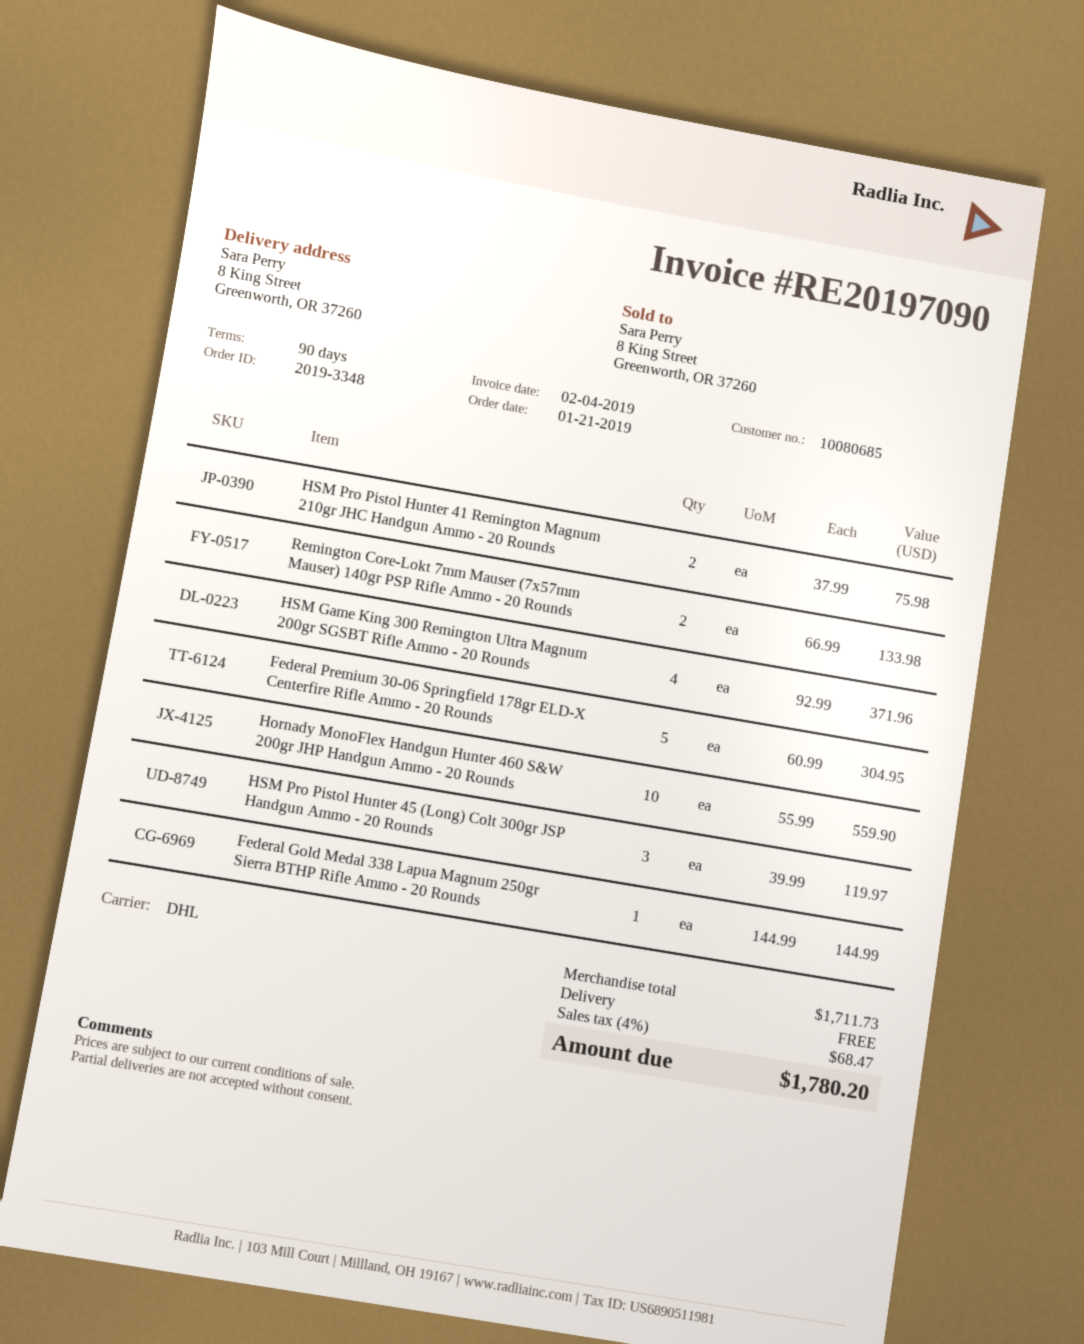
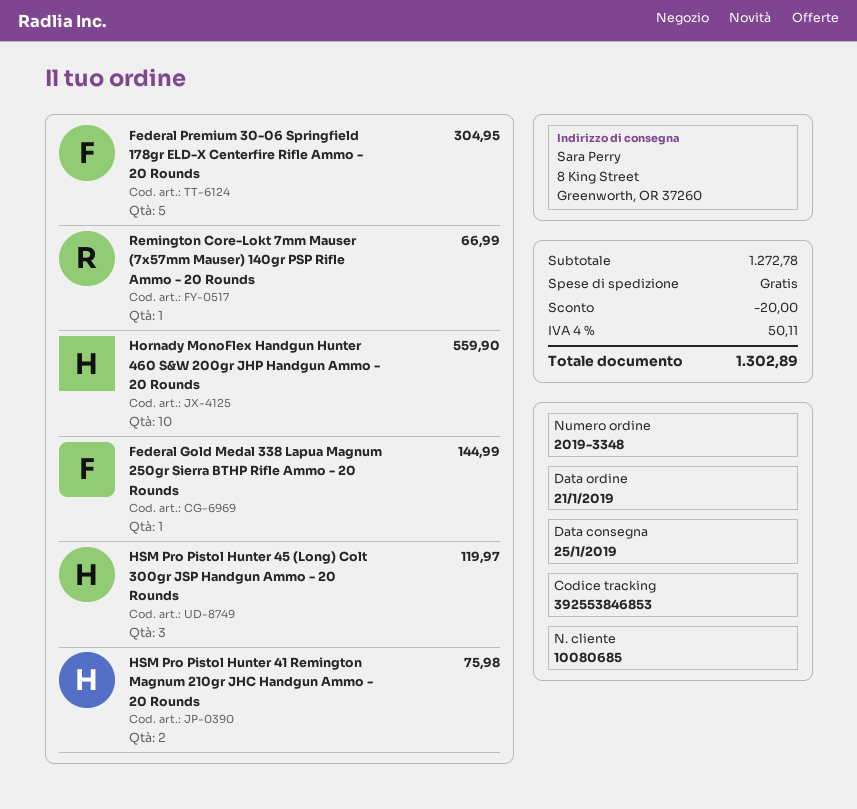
Remington Core-Lokt 7mm Mauser (7x57mm Mauser) 140gr PSP Rifle Ammo - 20 Rounds: 2 for 133.98 -> 1 for 66.99
HSM Game King 300 Remington Ultra Magnum 200gr SGSBT Rifle Ammo - 20 Rounds: 4 for 371.96 -> none
subtotal: 1711.73 -> 1272.78
discount: none -> 20.00
tax: 4% = 68.47 -> 4% = 50.11
total: 1780.20 -> 1302.89

